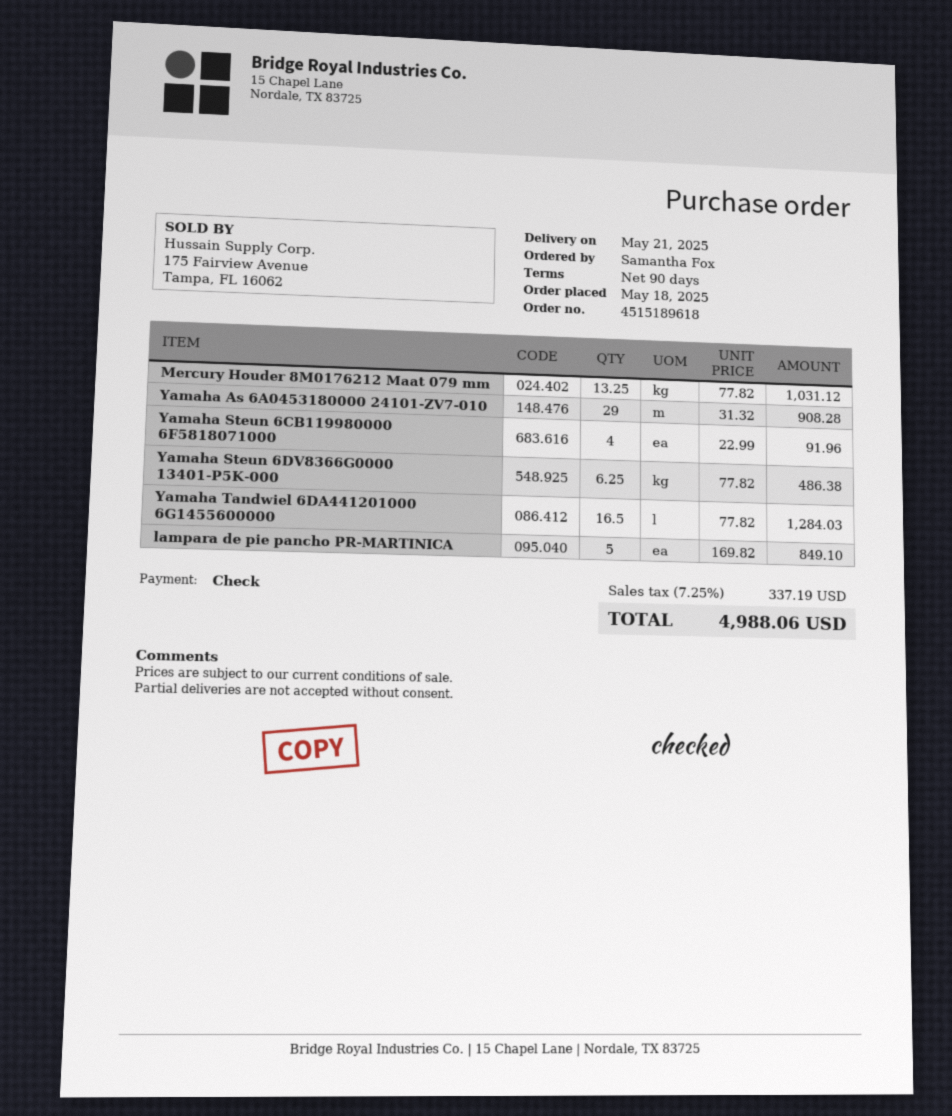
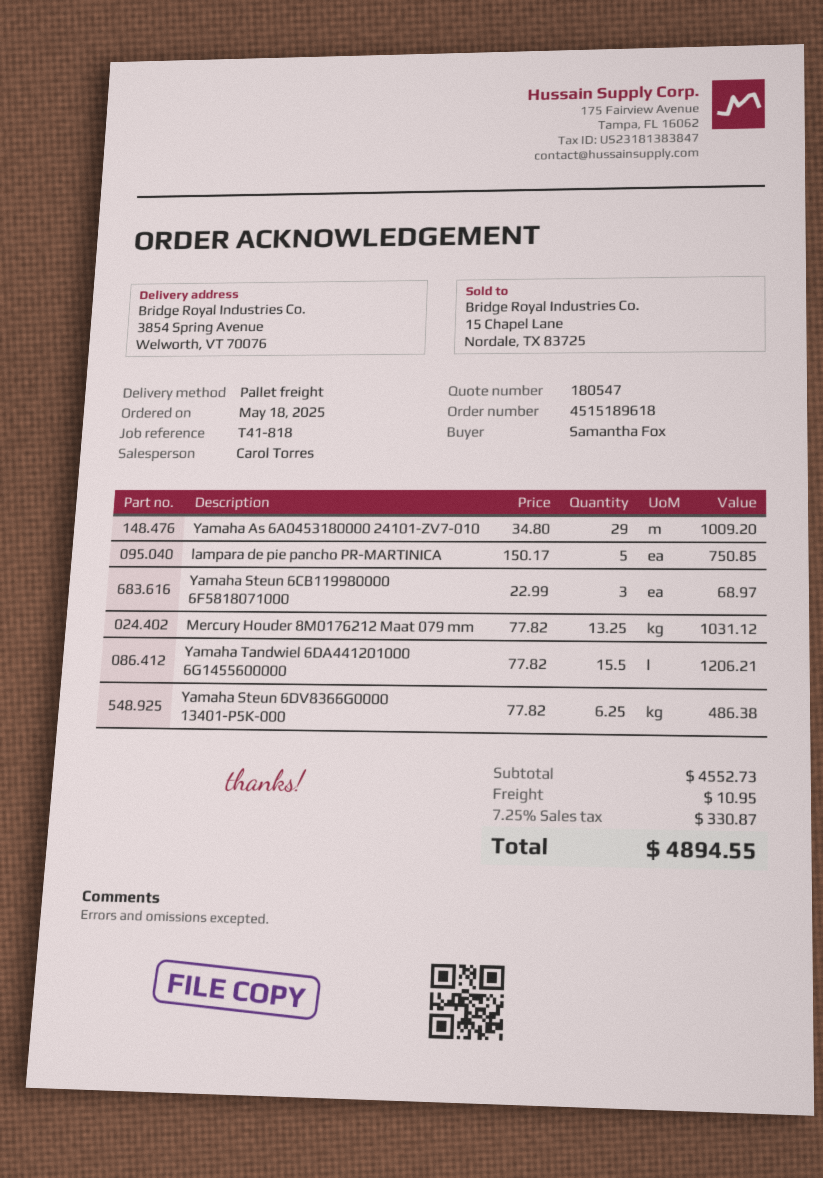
Yamaha As 6A0453180000 24101-ZV7-010: 29 x 31.32 = 908.28 -> 29 x 34.80 = 1009.20
Yamaha Steun 6CB119980000 6F5818071000: 4 x 22.99 = 91.96 -> 3 x 22.99 = 68.97
Yamaha Tandwiel 6DA441201000 6G1455600000: 16.5 x 77.82 = 1284.03 -> 15.5 x 77.82 = 1206.21
lampara de pie pancho PR-MARTINICA: 5 x 169.82 = 849.10 -> 5 x 150.17 = 750.85
shipping: none -> 10.95
tax: 7.25% = 337.19 -> 7.25% = 330.87
total: 4988.06 -> 4894.55

